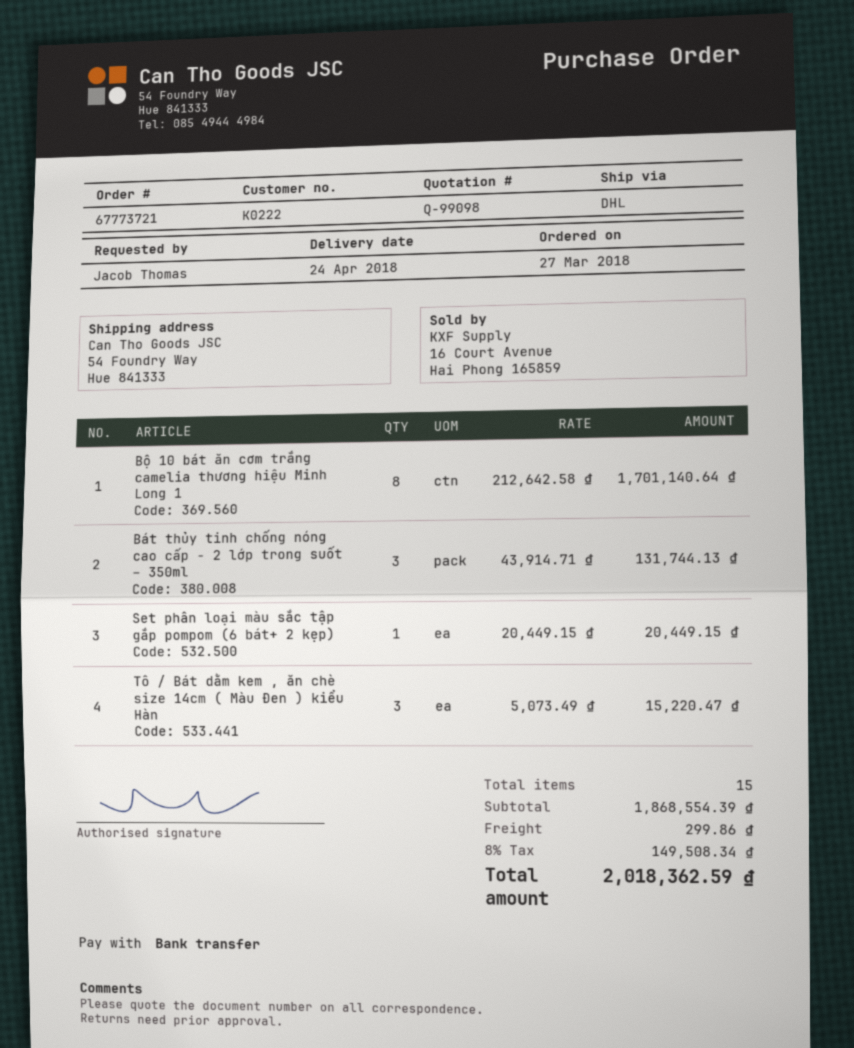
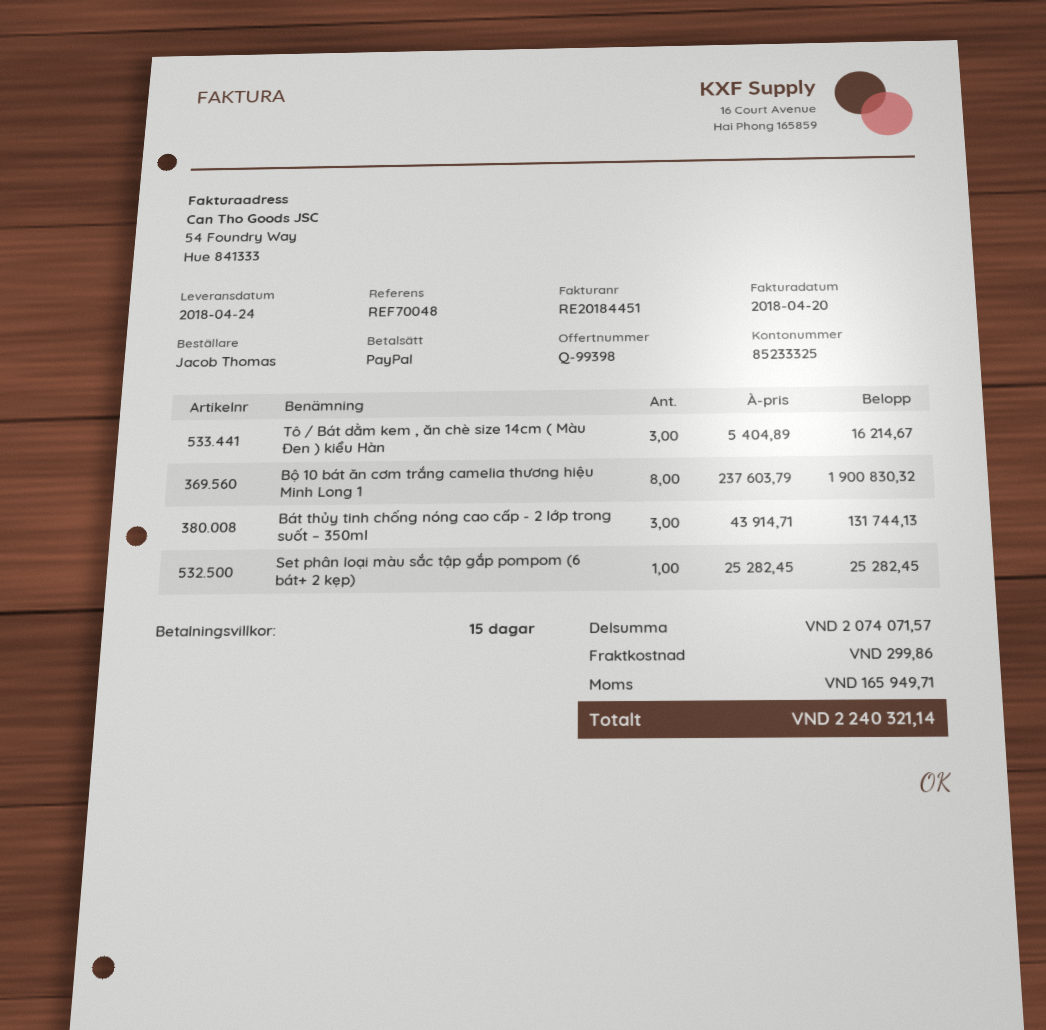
quote number: Q-99098 -> Q-99398
payment method: bank transfer -> PayPal
Bộ 10 bát ăn cơm trắng camelia thương hiệu Minh Long 1: 8 x 212642.58 = 1701140.64 -> 8 x 237603.79 = 1900830.32
Set phân loại màu sắc tập gắp pompom (6 bát+ 2 kẹp): 1 x 20449.15 = 20449.15 -> 1 x 25282.45 = 25282.45
Tô / Bát dằm kem , ăn chè size 14cm ( Màu Đen ) kiểu Hàn: 3 x 5073.49 = 15220.47 -> 3 x 5404.89 = 16214.67
subtotal: 1868554.39 -> 2074071.57
tax: 149508.34 -> 165949.71
total: 2018362.59 -> 2240321.14

